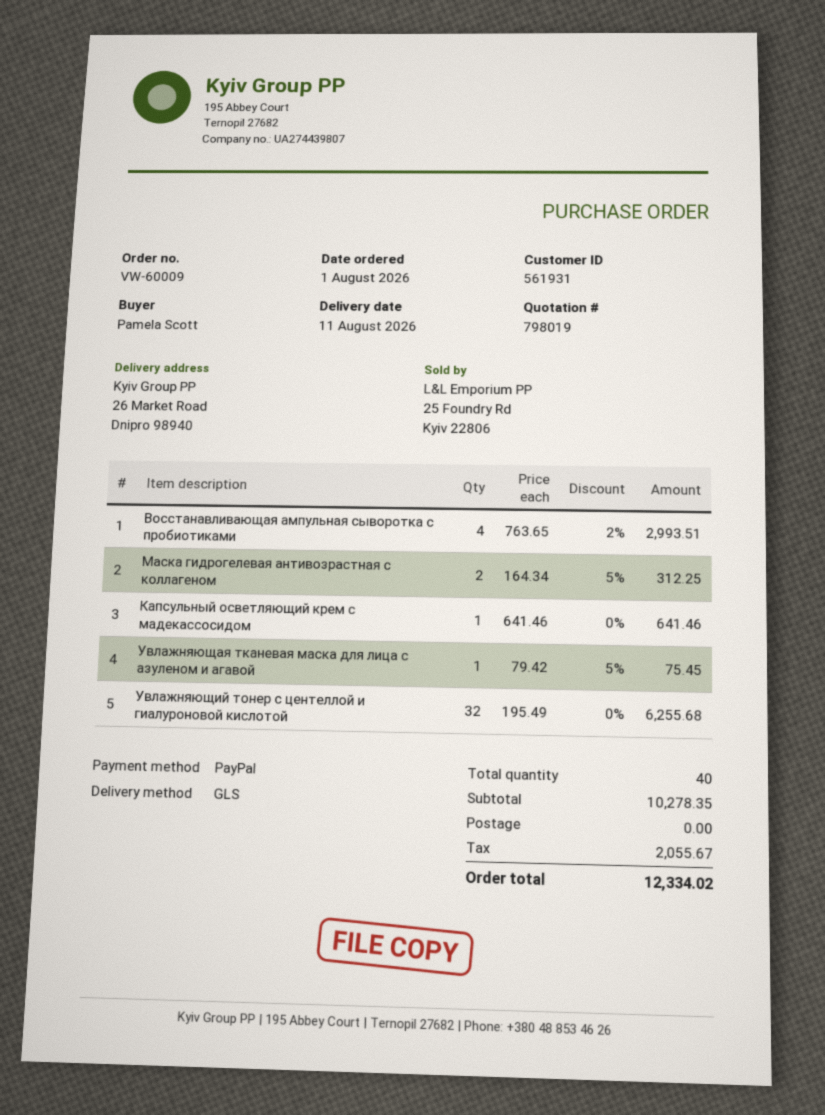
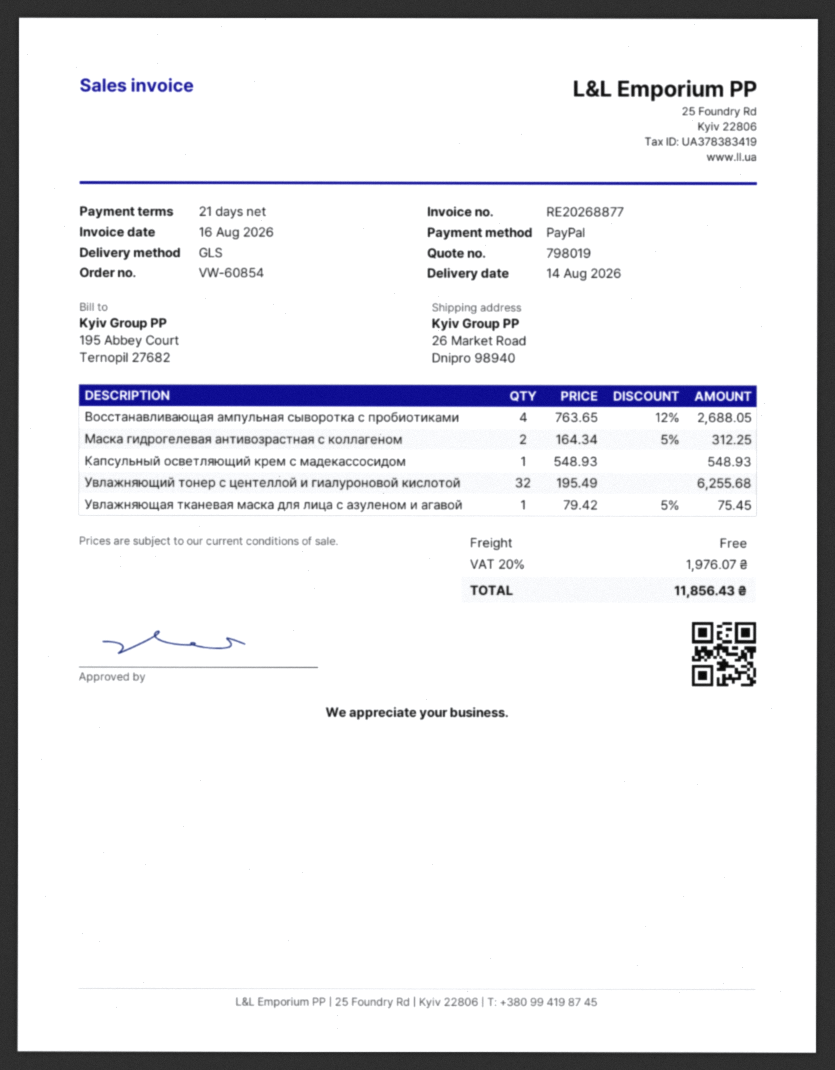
order number: VW-60009 -> VW-60854
delivery date: 2026-08-11 -> 2026-08-14
Восстанавливающая ампульная сыворотка с пробиотиками: 4 x 763.65 - 2% = 2993.51 -> 4 x 763.65 - 12% = 2688.05
Капсульный осветляющий крем с мадекассосидом: 1 x 641.46 = 641.46 -> 1 x 548.93 = 548.93
tax: 2055.67 -> 1976.07
total: 12334.02 -> 11856.43

